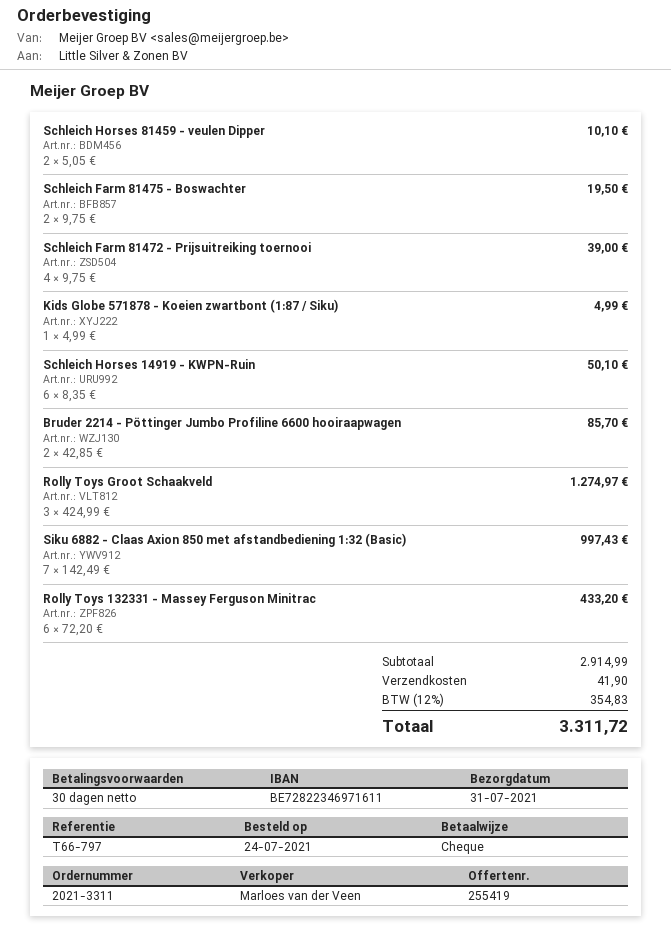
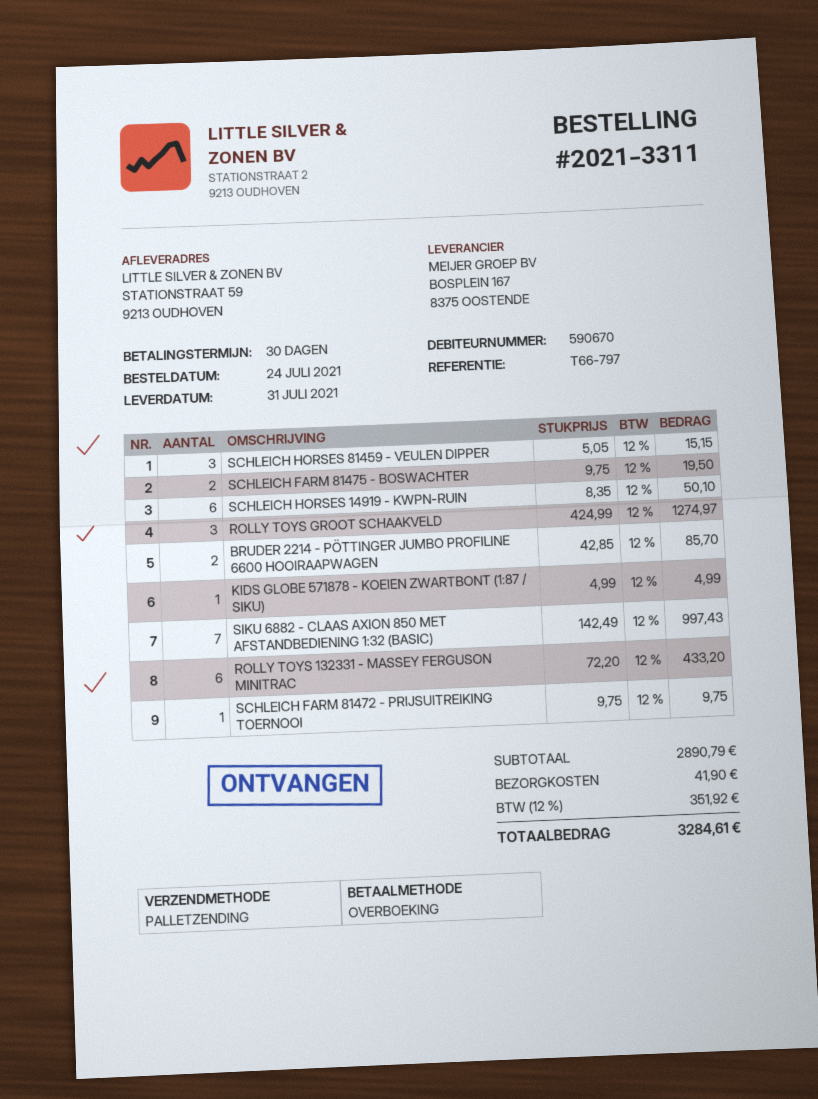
payment method: cheque -> bank transfer
Schleich Horses 81459 - veulen Dipper: 2 x 5.05 = 10.10 -> 3 x 5.05 = 15.15
Schleich Farm 81472 - Prijsuitreiking toernooi: 4 x 9.75 = 39.00 -> 1 x 9.75 = 9.75
subtotal: 2914.99 -> 2890.79
tax: 12% = 354.83 -> 12% = 351.92
total: 3311.72 -> 3284.61

